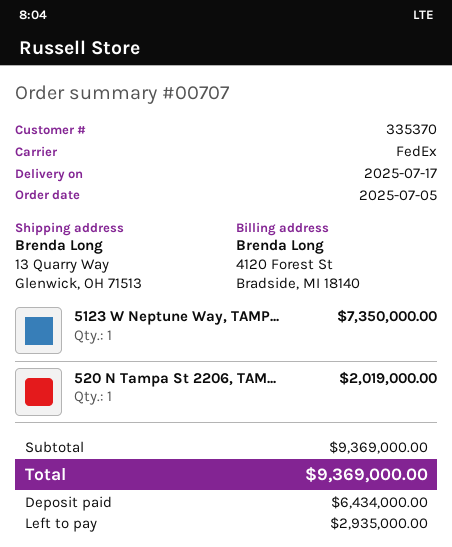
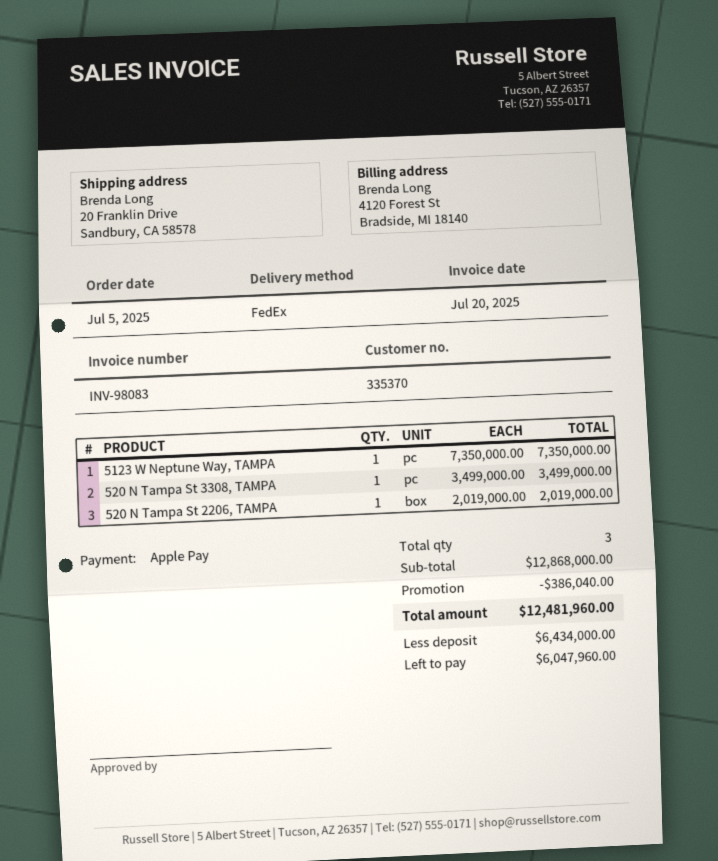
ship to: 13 Quarry Way, Glenwick, OH 71513 -> 20 Franklin Drive, Sandbury, CA 58578
520 N Tampa St 3308, TAMPA: none -> 1 for 3499000.00
subtotal: 9369000.00 -> 12868000.00
discount: none -> 386040.00
total: 9369000.00 -> 12481960.00
balance: 2935000.00 -> 6047960.00

